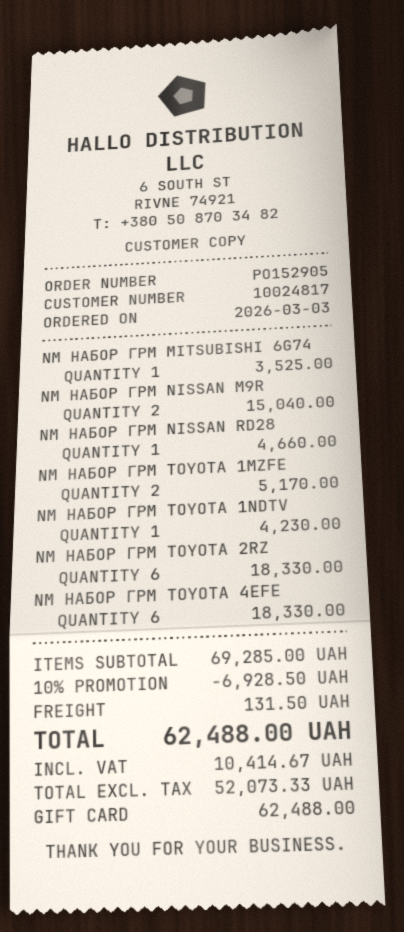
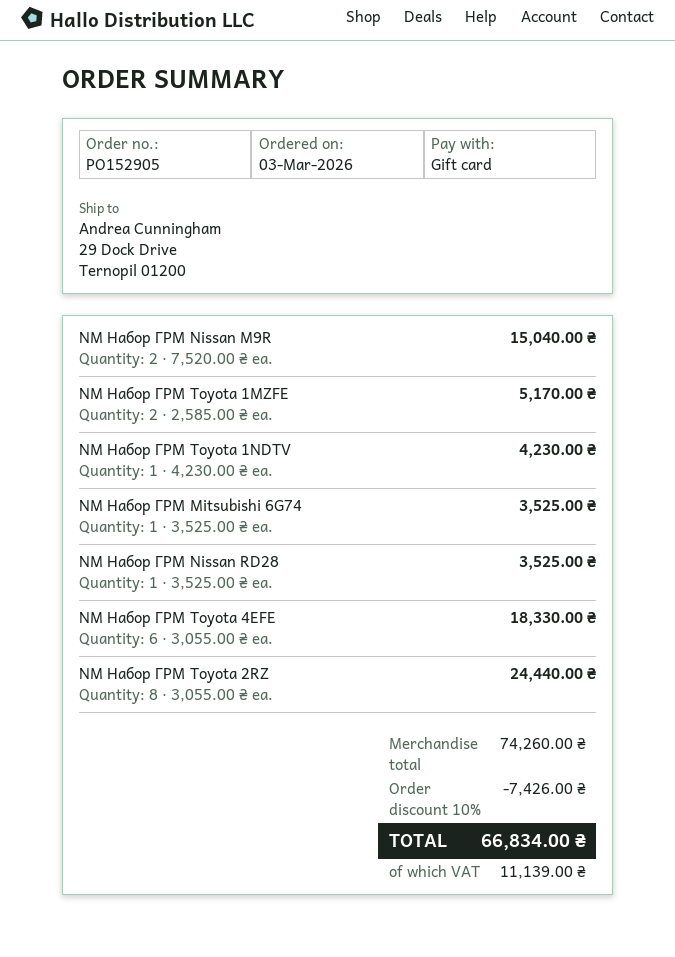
NM НАБОР ГРМ NISSAN RD28: 1 for 4660.00 -> 1 for 3525.00
NM НАБОР ГРМ TOYOTA 2RZ: 6 for 18330.00 -> 8 for 24440.00
subtotal: 69285.00 -> 74260.00
discount: 10% = 6928.50 -> 10% = 7426.00
shipping: 131.50 -> none
tax: 10414.67 -> 11139.00
total: 62488.00 -> 66834.00

